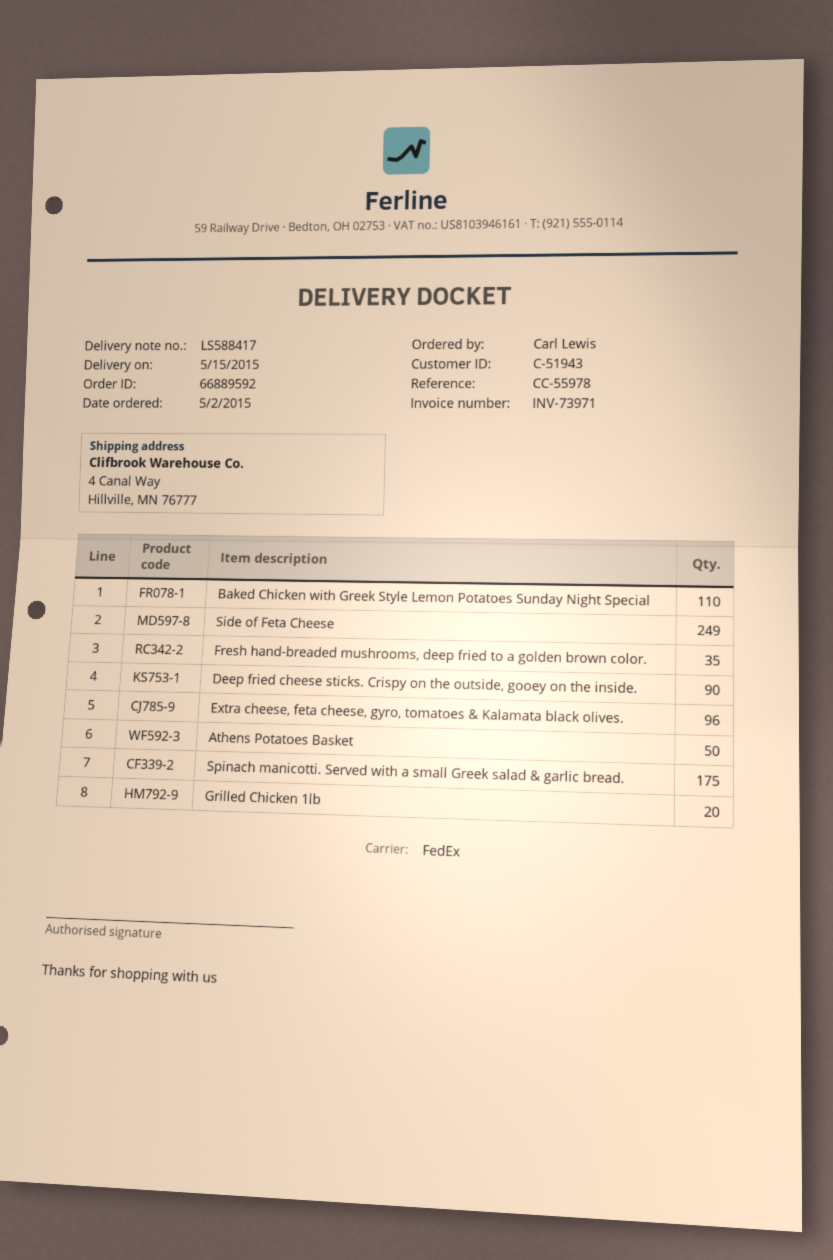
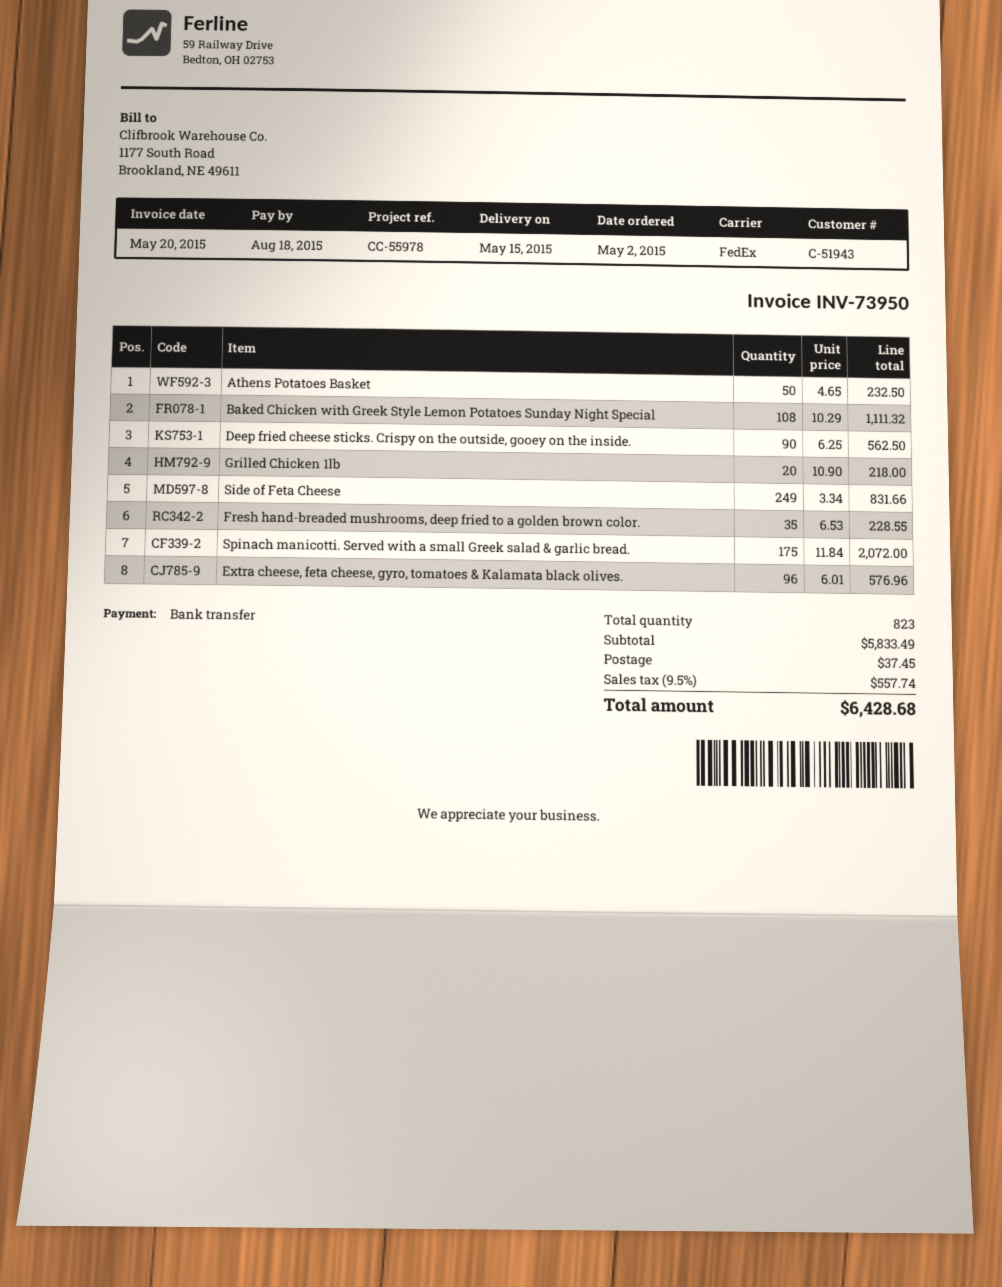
invoice number: INV-73971 -> INV-73950
Baked Chicken with Greek Style Lemon Potatoes Sunday Night Special: 110 -> 108

